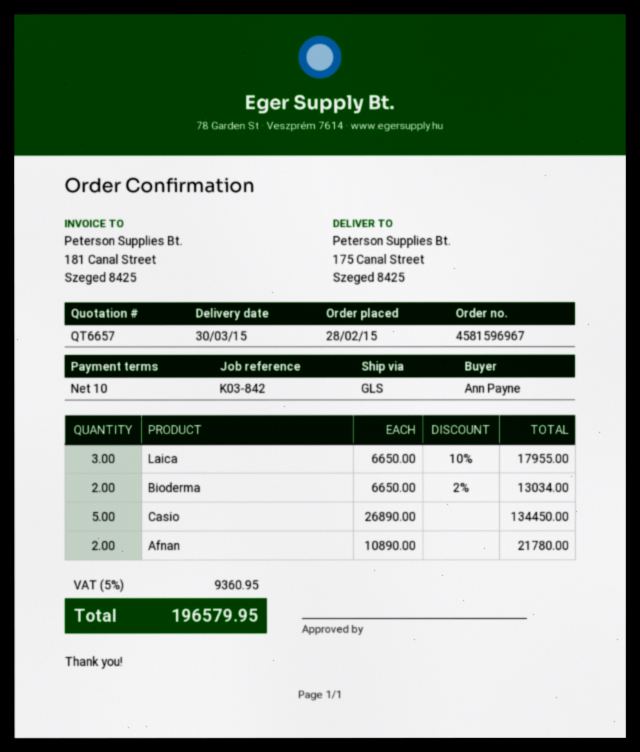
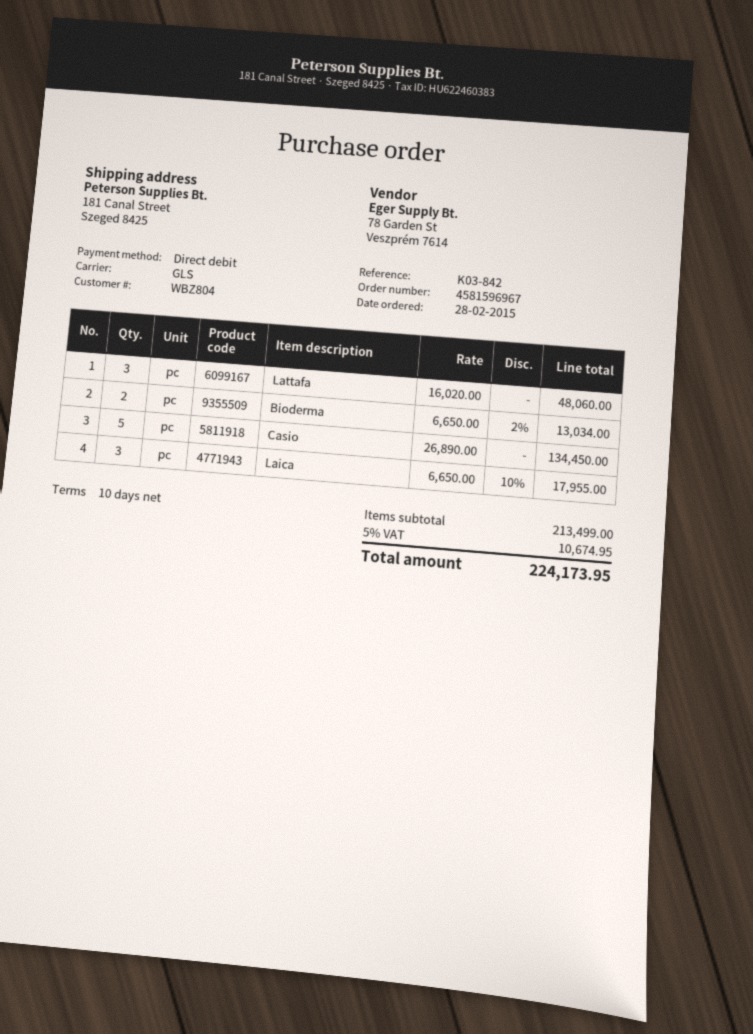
ship to: 175 Canal Street, Szeged 8425 -> 181 Canal Street, Szeged 8425
Afnan: 2 x 10890.00 = 21780.00 -> none
Lattafa: none -> 3 x 16020.00 = 48060.00
tax: 5% = 9360.95 -> 5% = 10674.95
total: 196579.95 -> 224173.95

